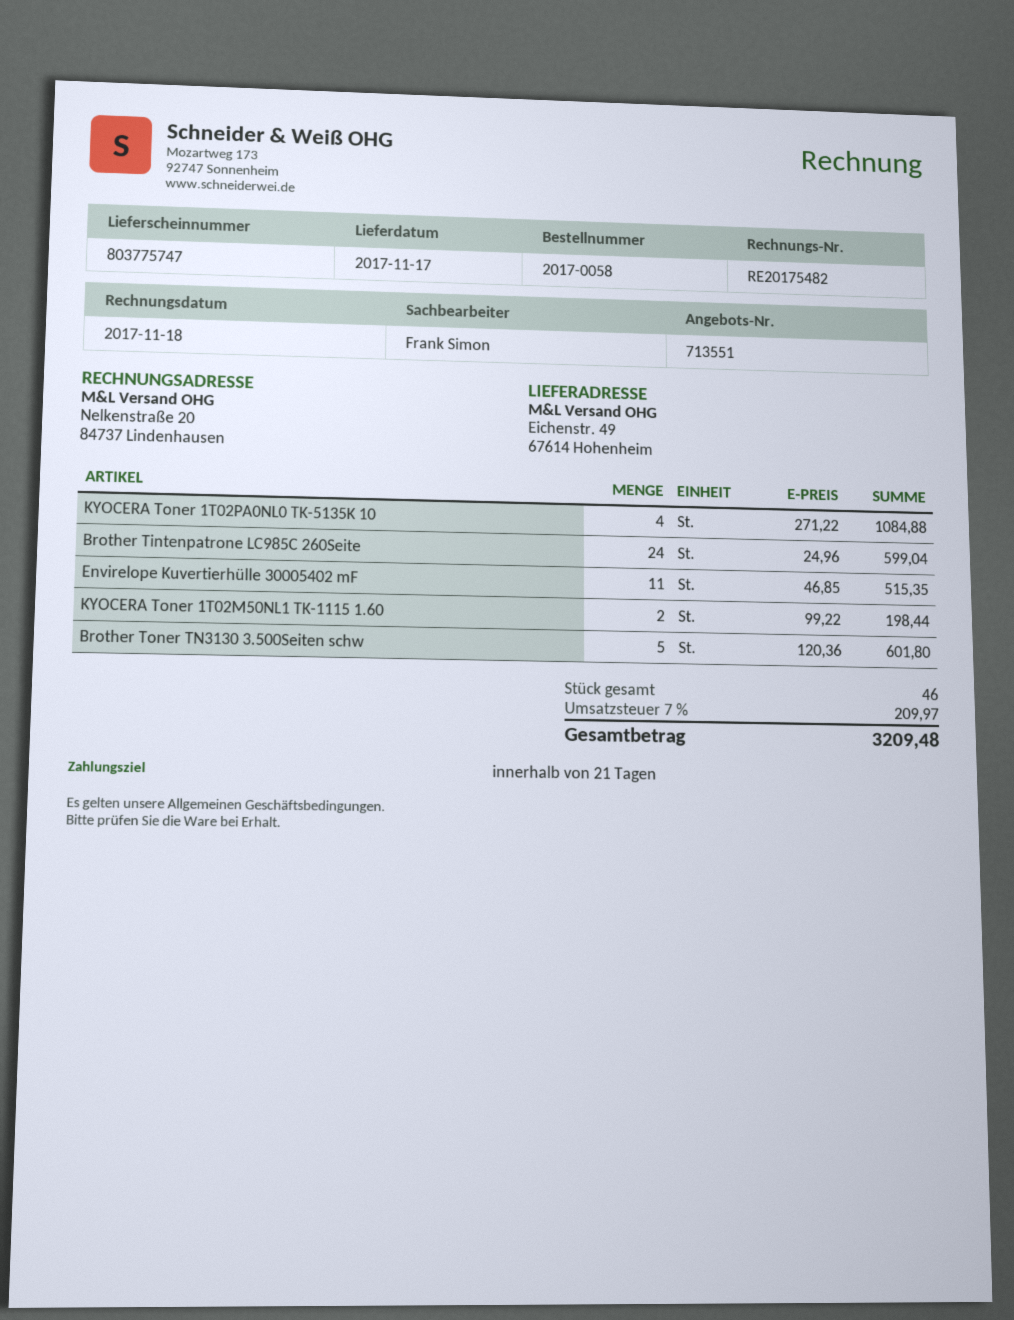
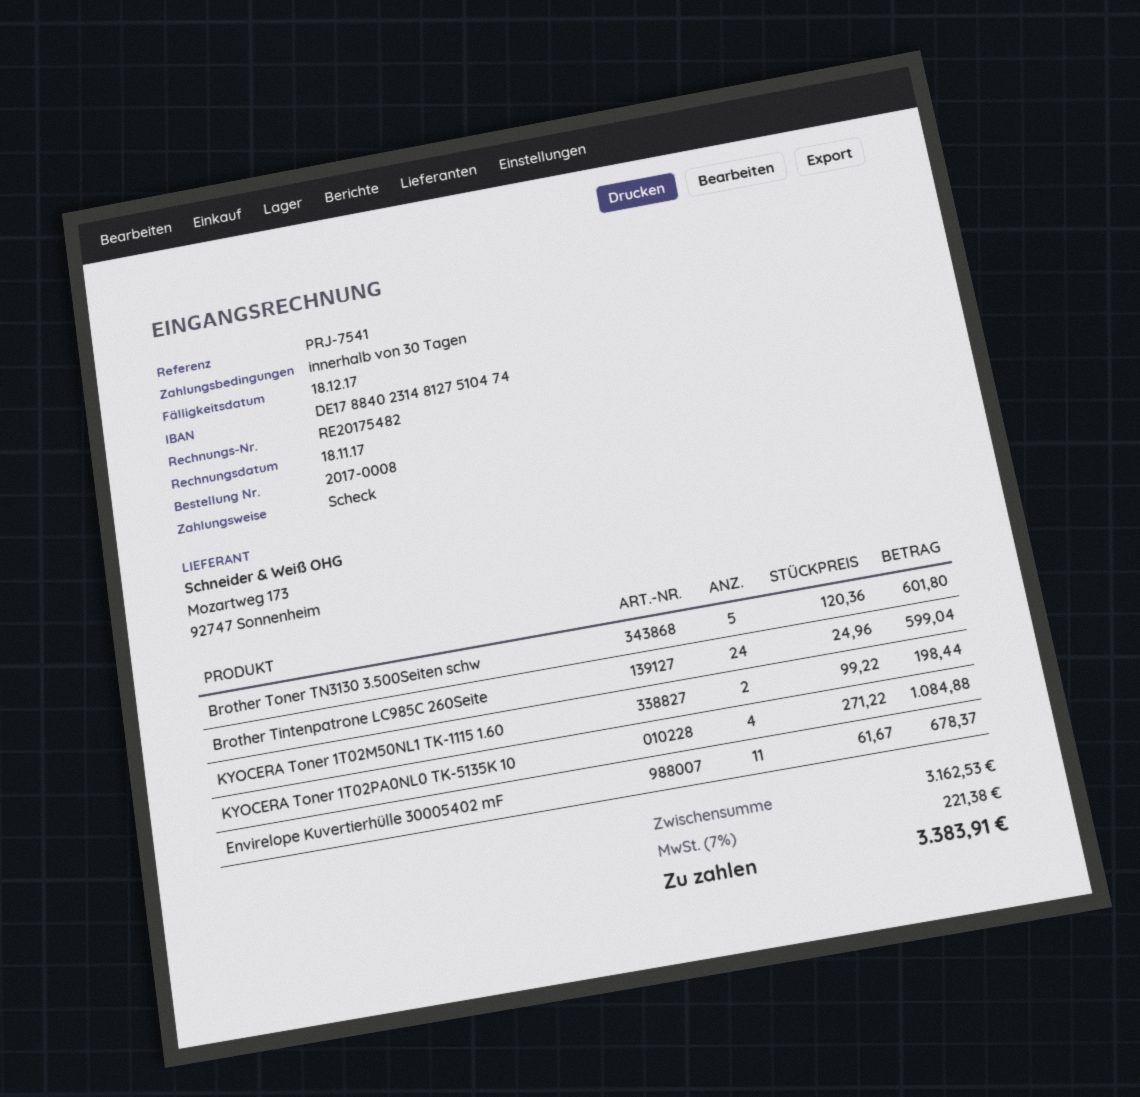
order number: 2017-0058 -> 2017-0008
payment terms: 21 days -> 30 days
Envirelope Kuvertierhülle 30005402 mF: 11 x 46.85 = 515.35 -> 11 x 61.67 = 678.37
tax: 7% = 209.97 -> 7% = 221.38
total: 3209.48 -> 3383.91

